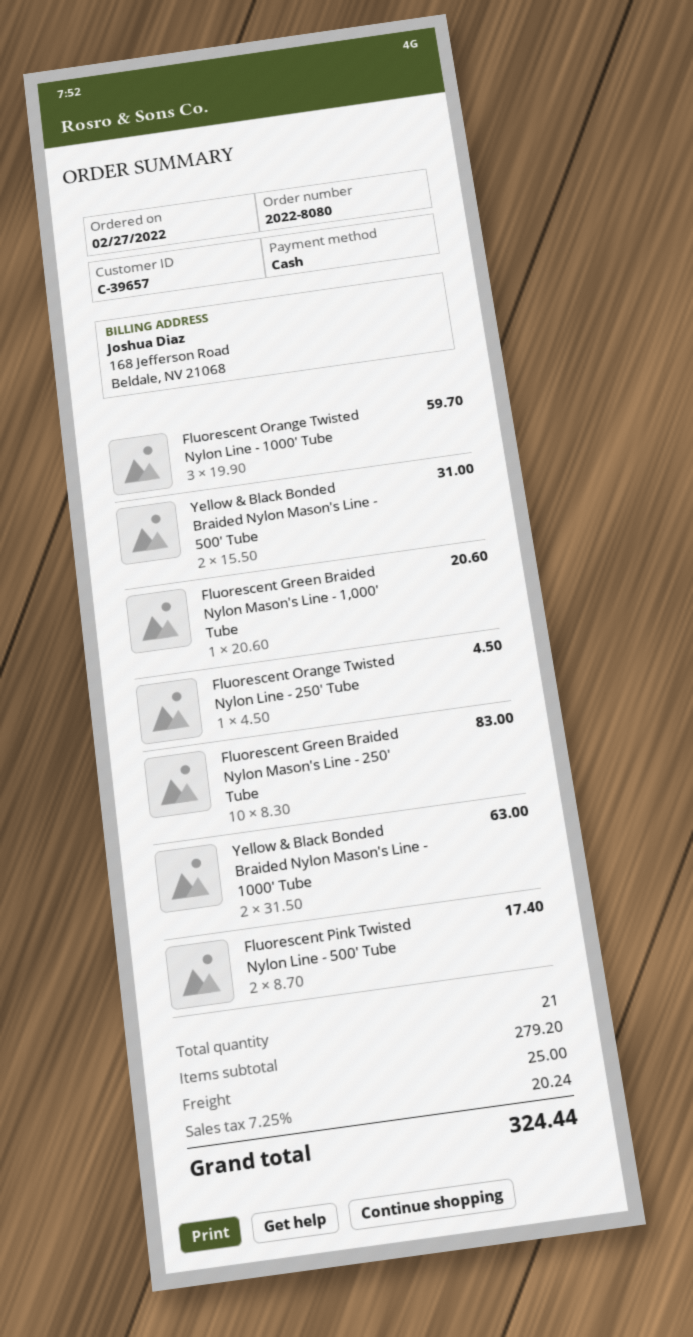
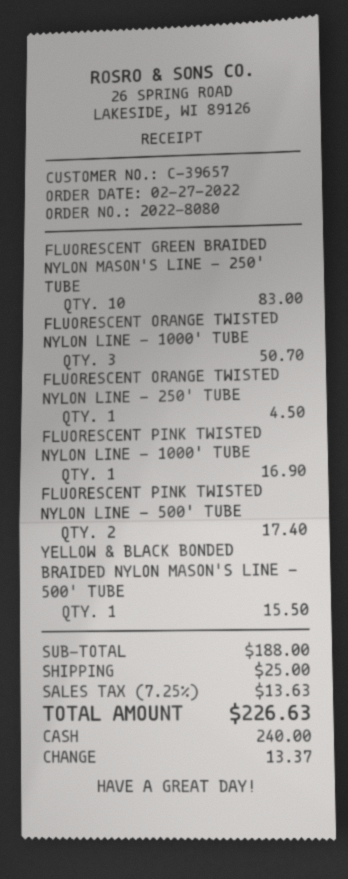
Fluorescent Orange Twisted Nylon Line - 1000' Tube: 3 for 59.70 -> 3 for 50.70
Yellow & Black Bonded Braided Nylon Mason's Line - 500' Tube: 2 for 31.00 -> 1 for 15.50
Fluorescent Green Braided Nylon Mason's Line - 1,000' Tube: 1 for 20.60 -> none
Yellow & Black Bonded Braided Nylon Mason's Line - 1000' Tube: 2 for 63.00 -> none
FLUORESCENT PINK TWISTED NYLON LINE - 1000' TUBE: none -> 1 for 16.90
subtotal: 279.20 -> 188.00
tax: 7.25% = 20.24 -> 7.25% = 13.63
total: 324.44 -> 226.63

